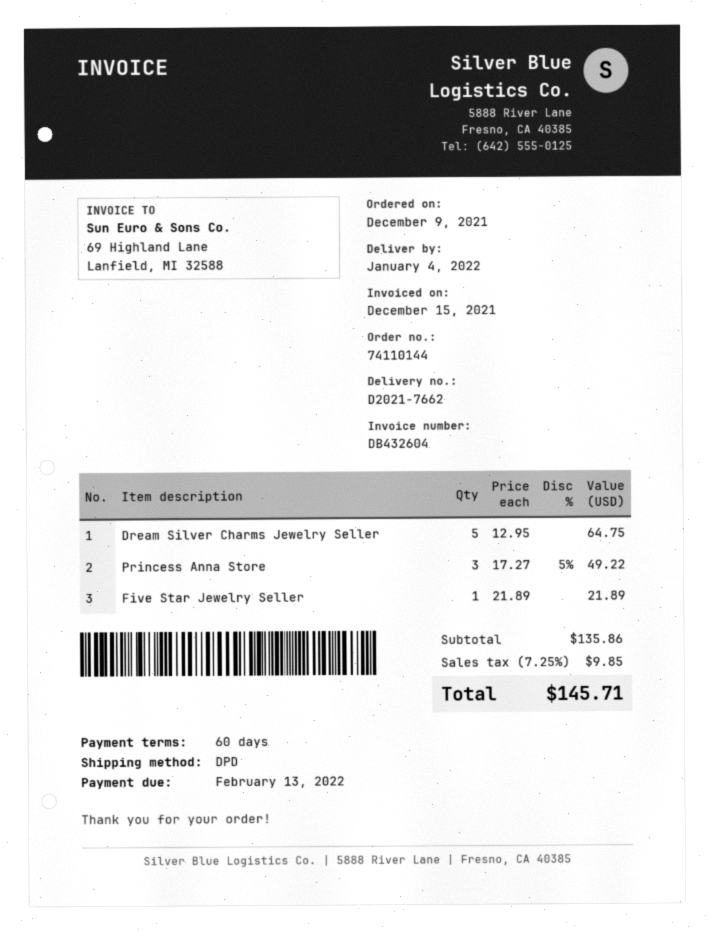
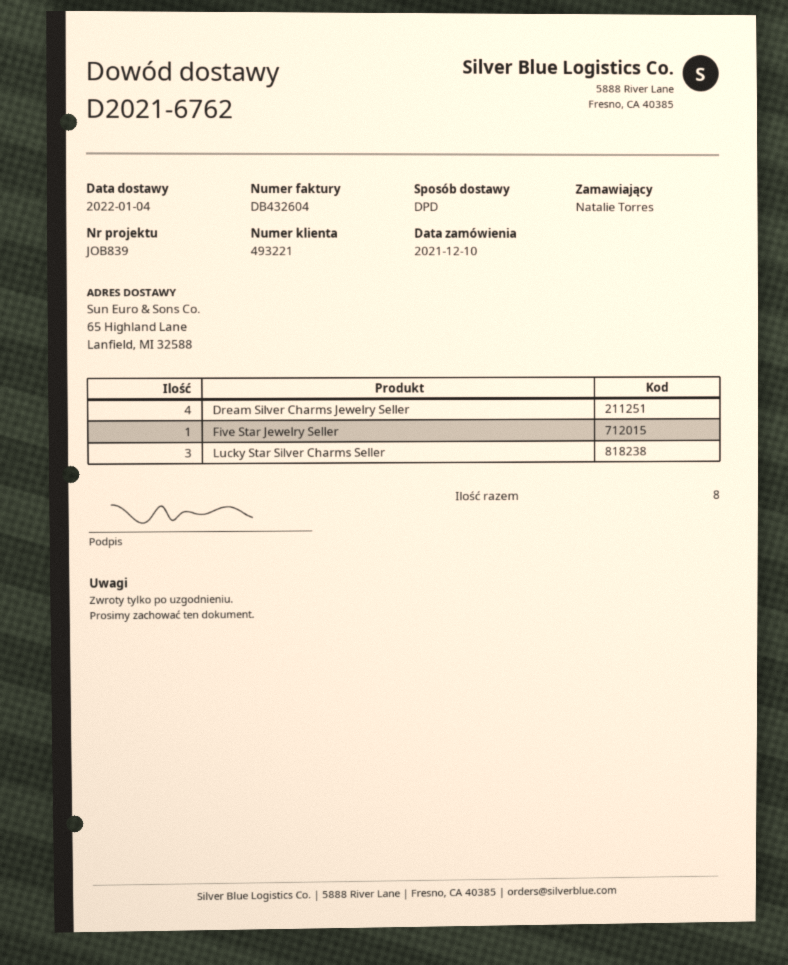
order date: 2021-12-09 -> 2021-12-10
delivery note number: D2021-7662 -> D2021-6762
Dream Silver Charms Jewelry Seller: 5 -> 4
Princess Anna Store: 3 -> none
Lucky Star Silver Charms Seller: none -> 3

